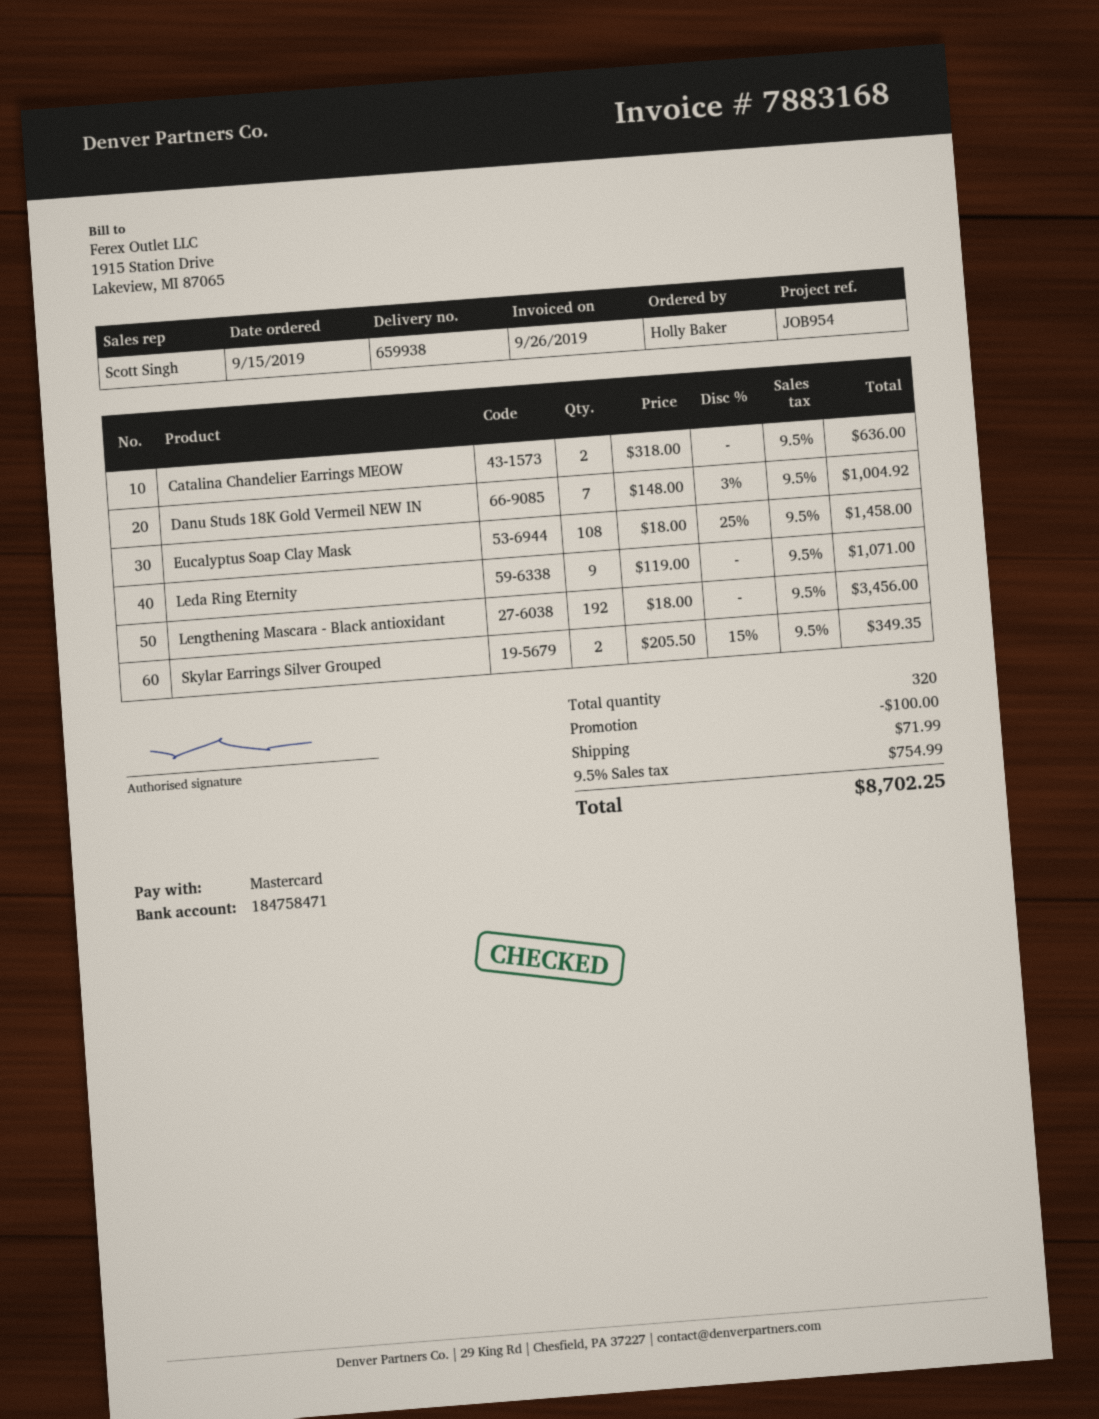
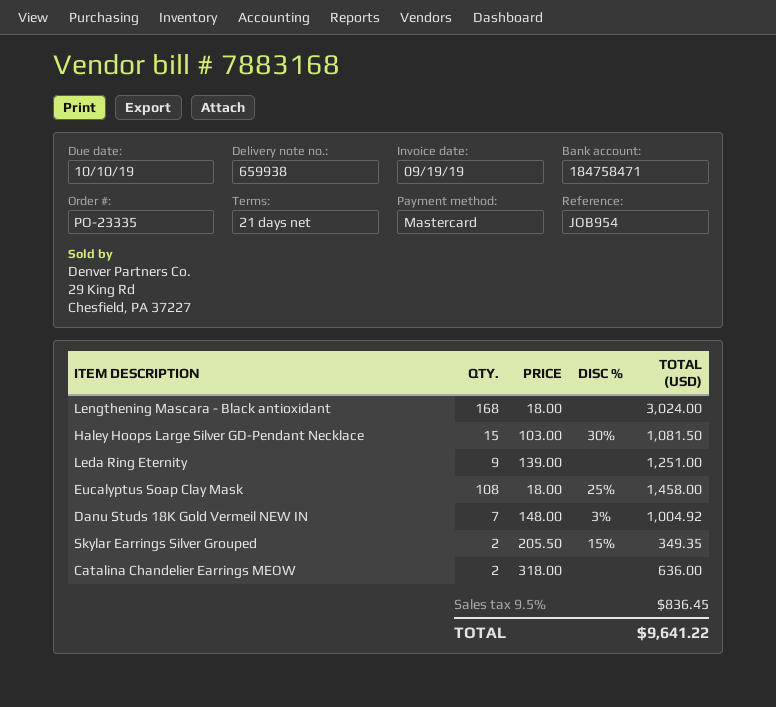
invoice date: 2019-09-26 -> 2019-09-19
Leda Ring Eternity: 9 x 119.00 = 1071.00 -> 9 x 139.00 = 1251.00
Lengthening Mascara - Black antioxidant: 192 x 18.00 = 3456.00 -> 168 x 18.00 = 3024.00
Haley Hoops Large Silver GD-Pendant Necklace: none -> 15 x 103.00 - 30% = 1081.50
discount: 100.00 -> none
shipping: 71.99 -> none
tax: 9.5% = 754.99 -> 9.5% = 836.45
total: 8702.25 -> 9641.22

